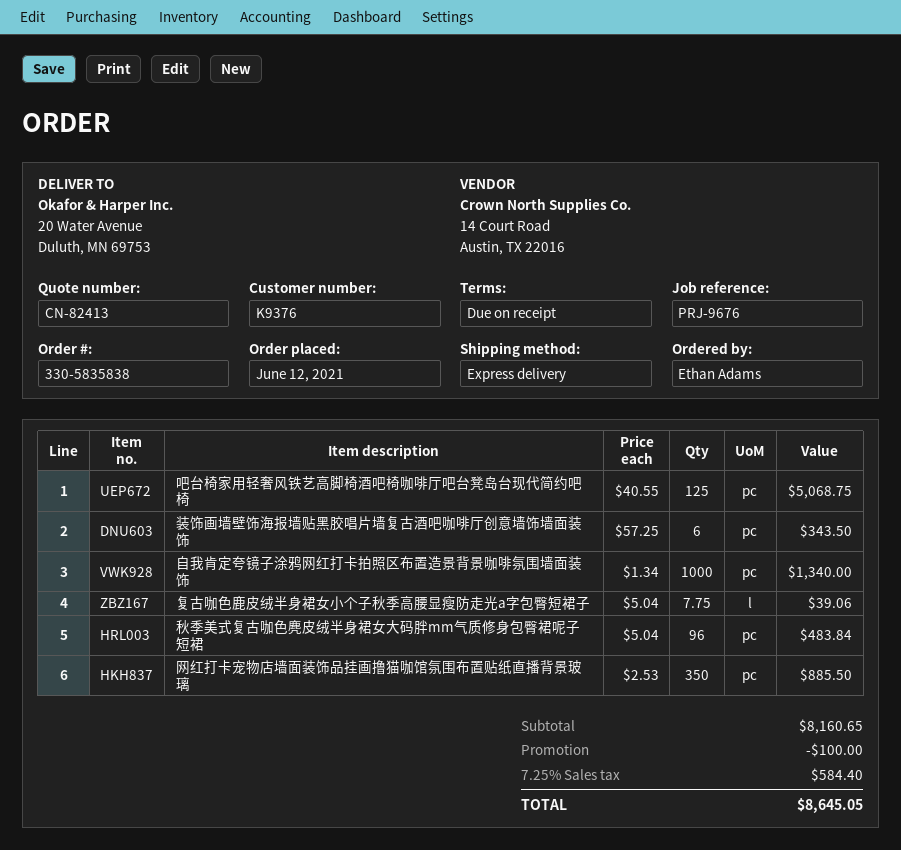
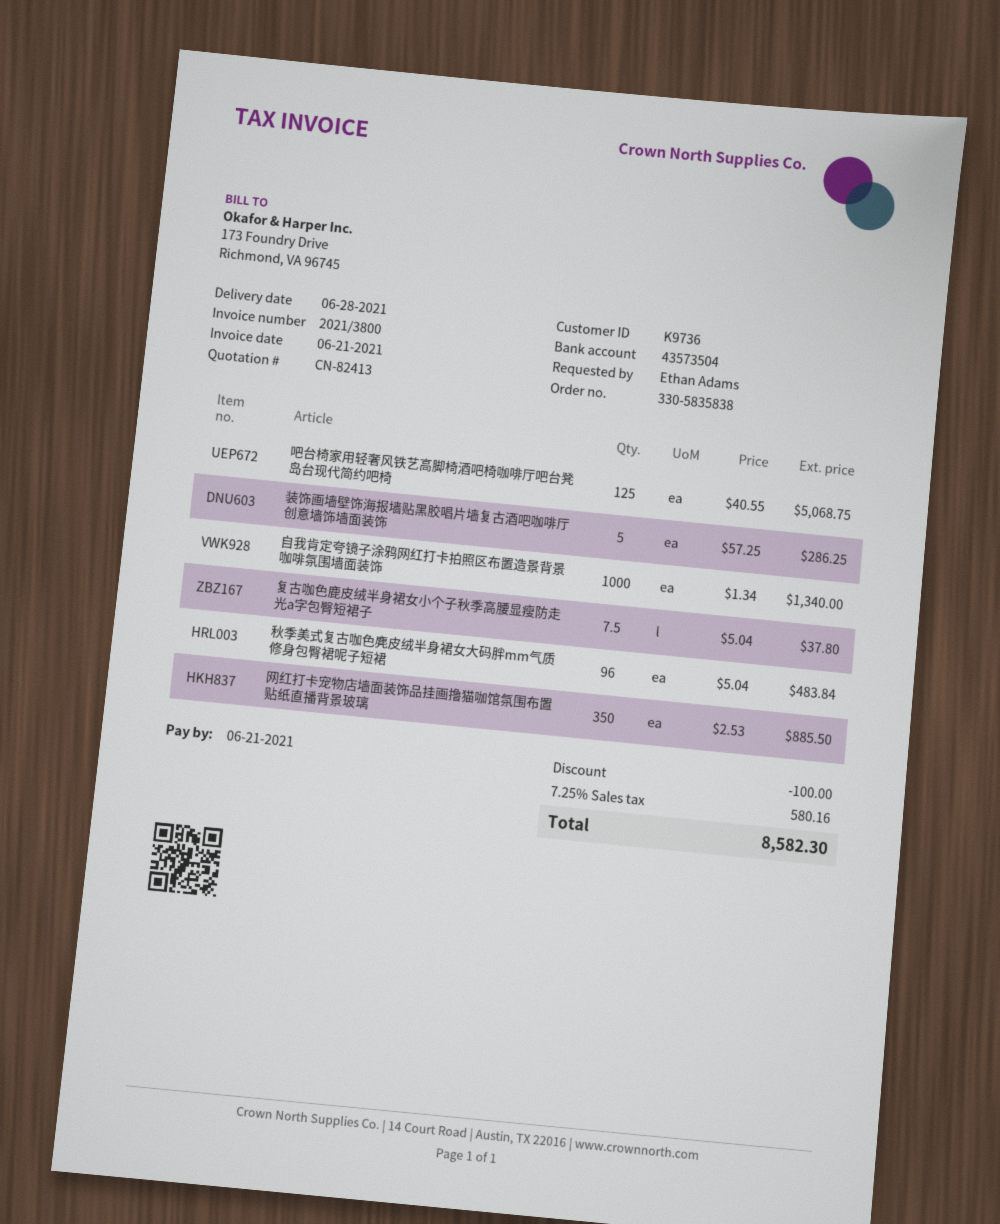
customer number: K9376 -> K9736
装饰画墙壁饰海报墙贴黑胶唱片墙复古酒吧咖啡厅创意墙饰墙面装饰: 6 x 57.25 = 343.50 -> 5 x 57.25 = 286.25
复古咖色鹿皮绒半身裙女小个子秋季高腰显瘦防走光a字包臀短裙子: 7.75 x 5.04 = 39.06 -> 7.5 x 5.04 = 37.80
tax: 7.25% = 584.40 -> 7.25% = 580.16
total: 8645.05 -> 8582.30

